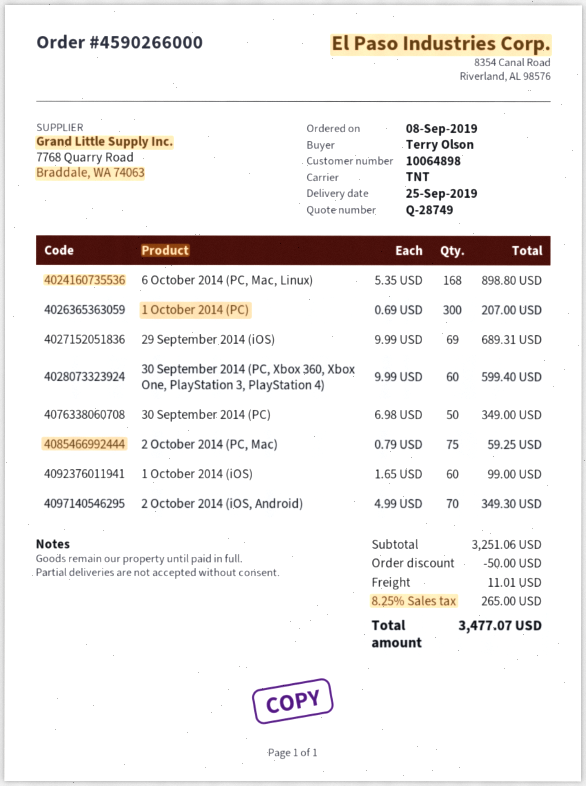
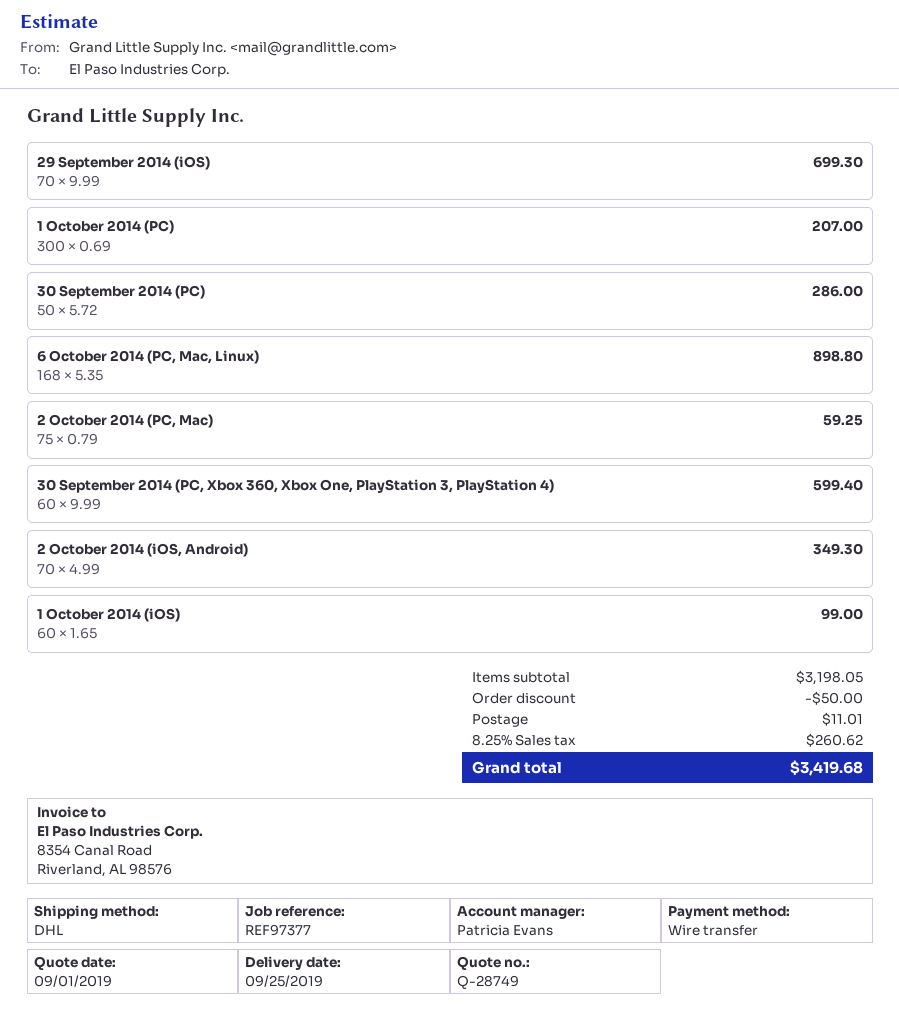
shipping method: TNT -> DHL
29 September 2014 (iOS): 69 x 9.99 = 689.31 -> 70 x 9.99 = 699.30
30 September 2014 (PC): 50 x 6.98 = 349.00 -> 50 x 5.72 = 286.00
subtotal: 3251.06 -> 3198.05
tax: 8.25% = 265.00 -> 8.25% = 260.62
total: 3477.07 -> 3419.68

